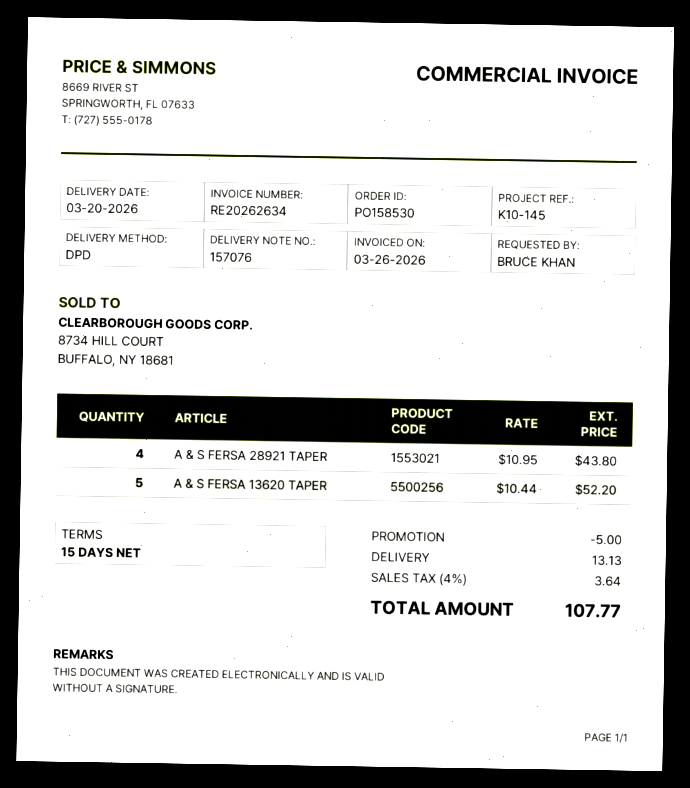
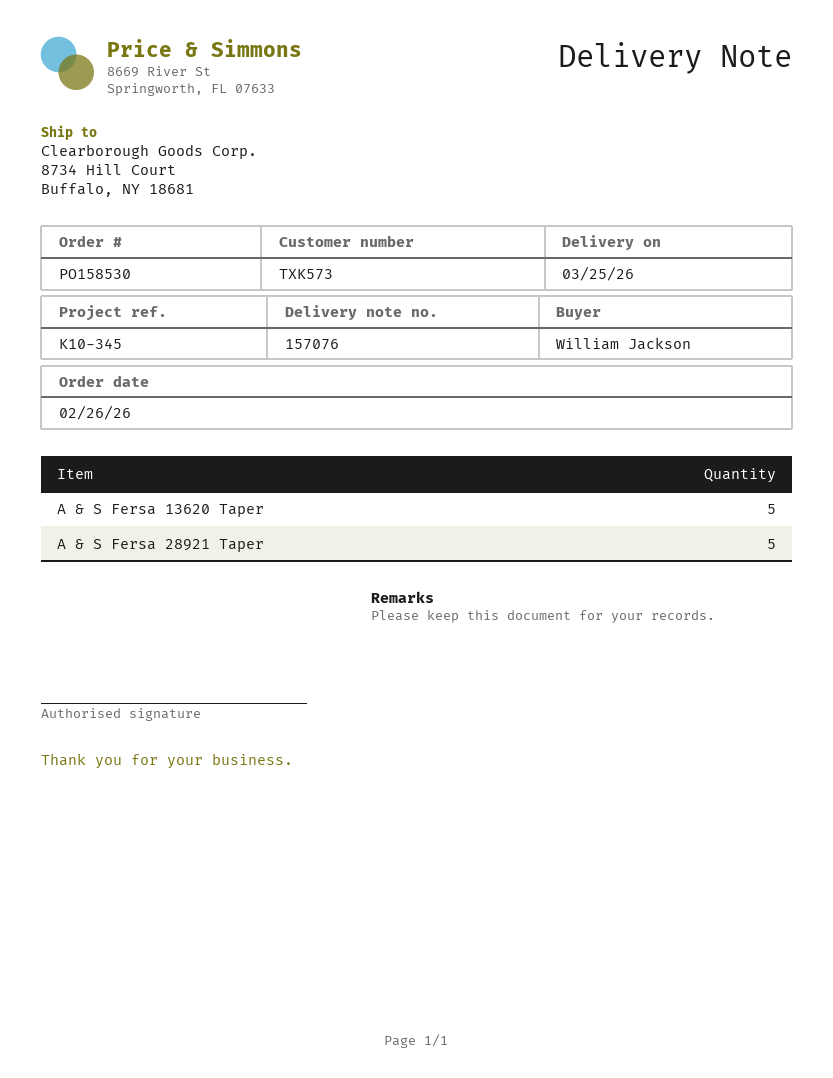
delivery date: 2026-03-20 -> 2026-03-25
reference: K10-145 -> K10-345
ordered by: BRUCE KHAN -> William Jackson
A & S FERSA 28921 TAPER: 4 -> 5

